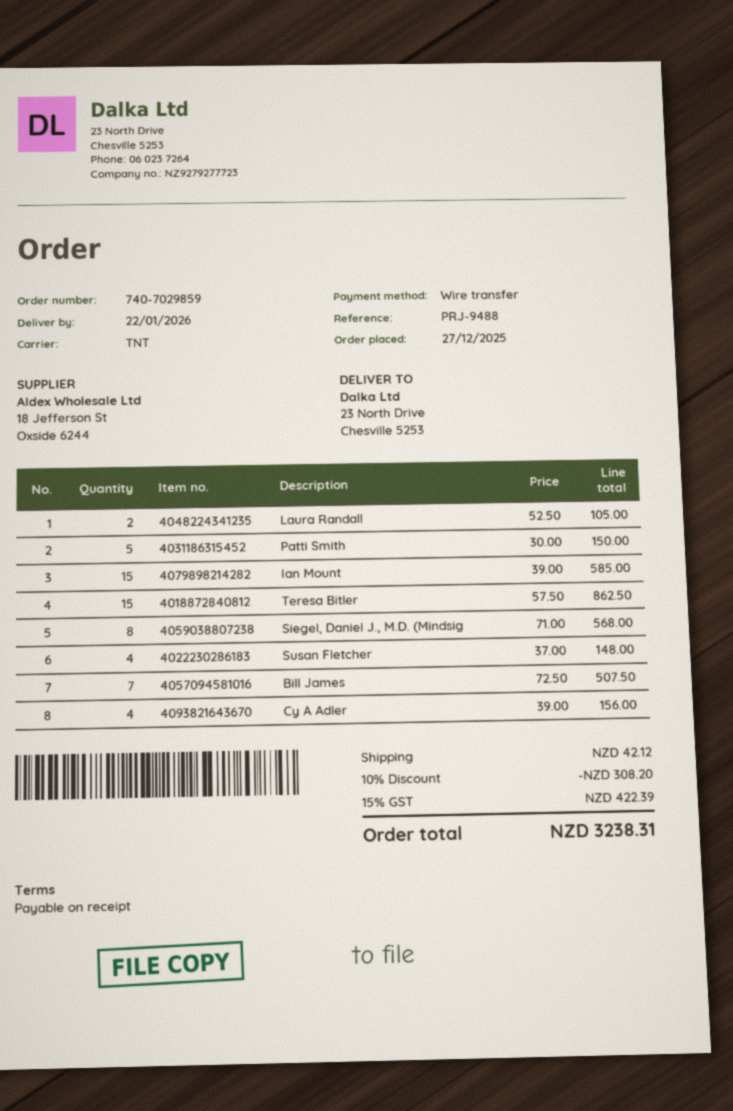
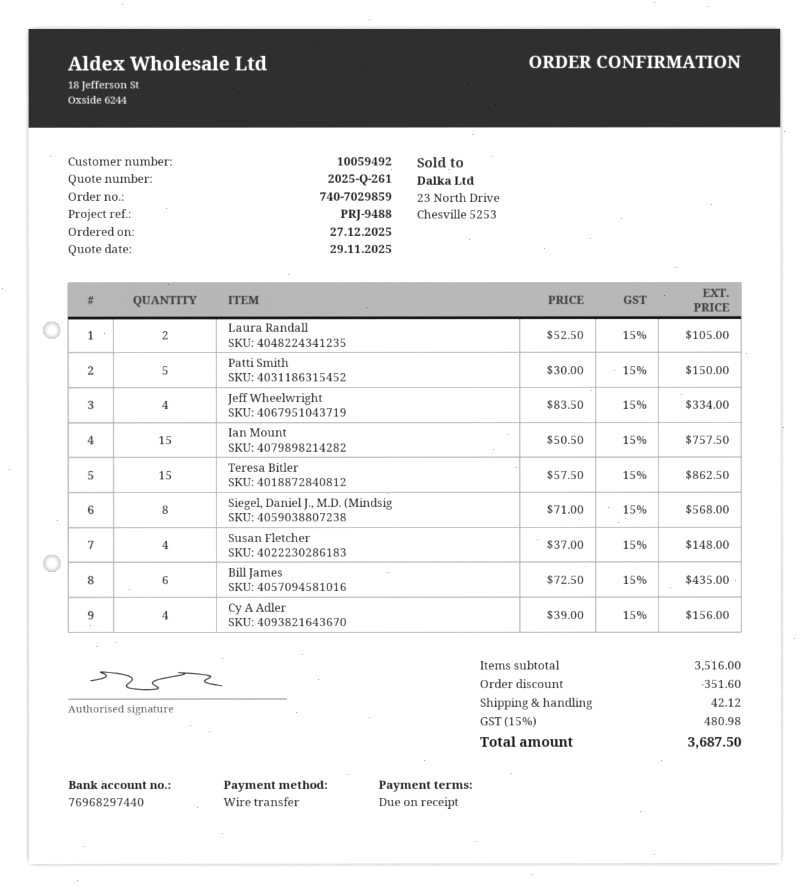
Ian Mount: 15 x 39.00 = 585.00 -> 15 x 50.50 = 757.50
Bill James: 7 x 72.50 = 507.50 -> 6 x 72.50 = 435.00
Jeff Wheelwright: none -> 4 x 83.50 = 334.00
discount: 308.20 -> 351.60
tax: 15% = 422.39 -> 15% = 480.98
total: 3238.31 -> 3687.50

